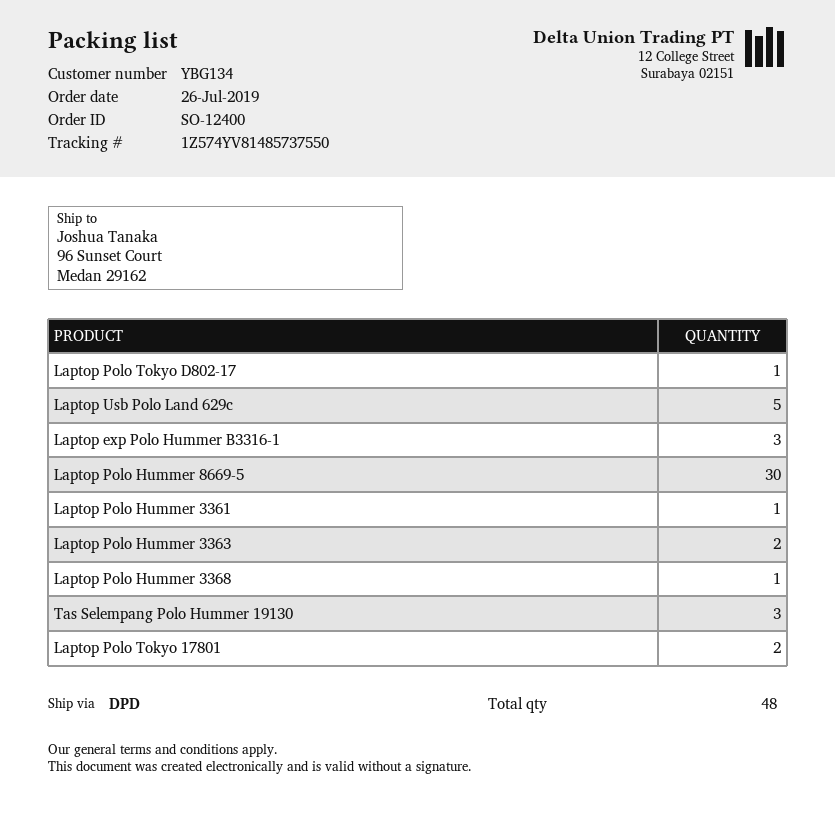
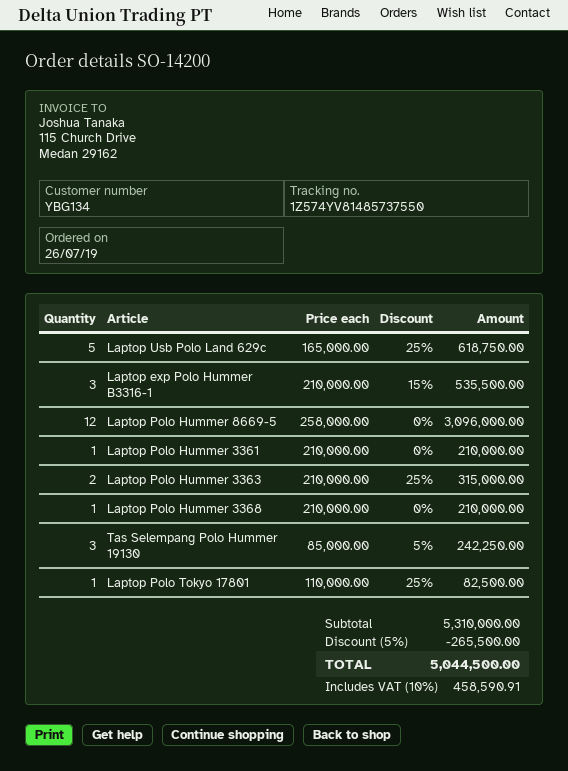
order number: SO-12400 -> SO-14200
Laptop Polo Tokyo D802-17: 1 -> none
Laptop Polo Hummer 8669-5: 30 -> 12
Laptop Polo Tokyo 17801: 2 -> 1

